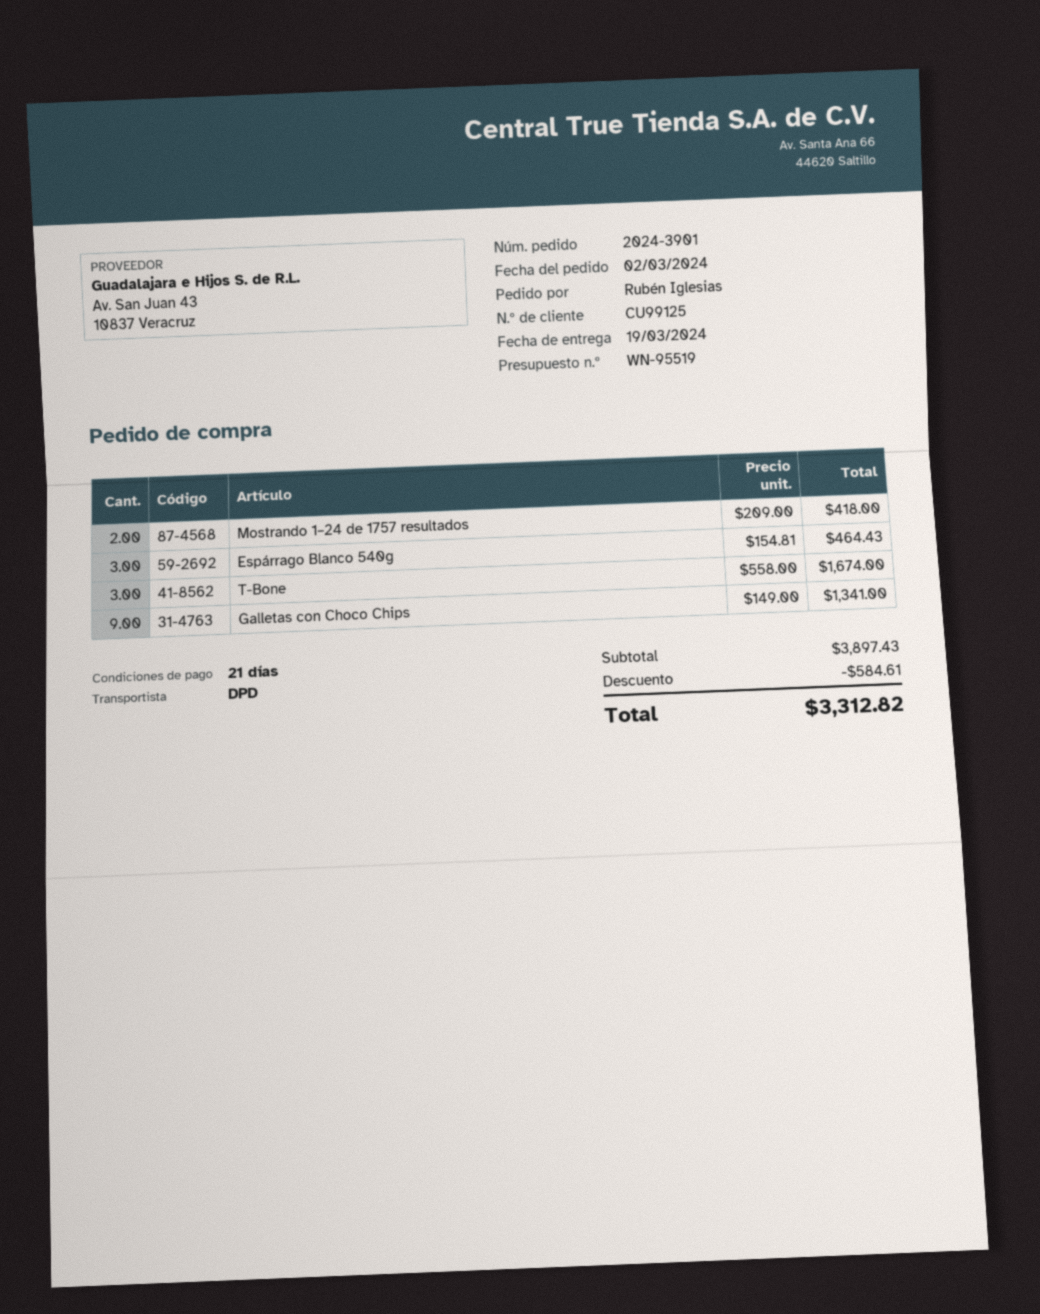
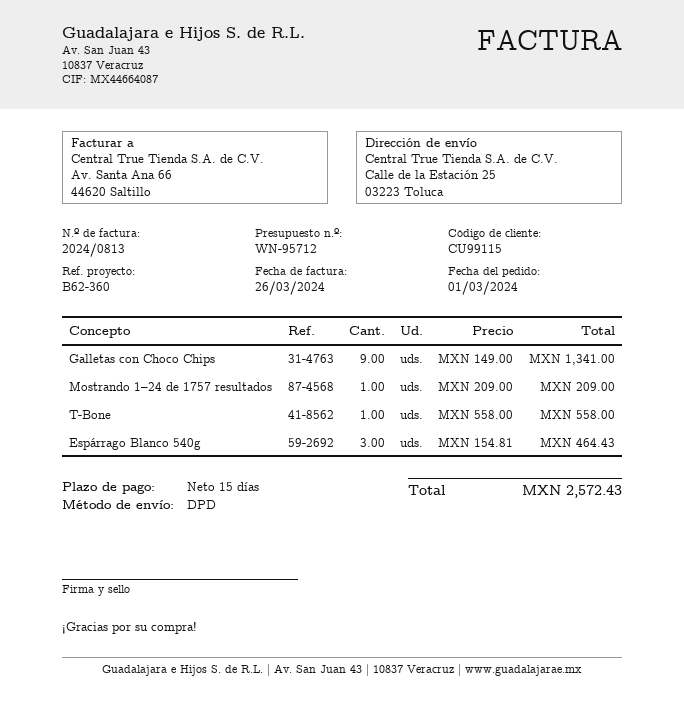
quote number: WN-95519 -> WN-95712
order date: 2024-03-02 -> 2024-03-01
payment terms: 21 days -> 15 days
customer number: CU99125 -> CU99115
Mostrando 1–24 de 1757 resultados: 2 x 209.00 = 418.00 -> 1 x 209.00 = 209.00
T-Bone: 3 x 558.00 = 1674.00 -> 1 x 558.00 = 558.00
discount: 584.61 -> none
total: 3312.82 -> 2572.43

